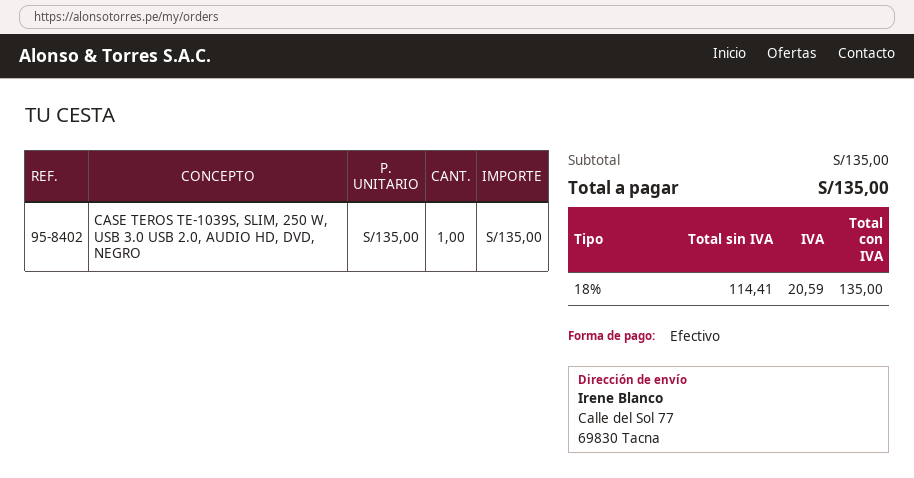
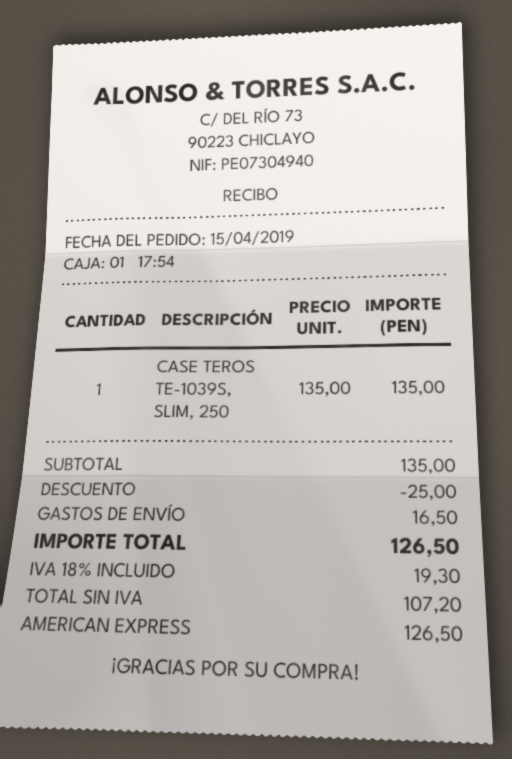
payment method: cash -> American Express
discount: none -> 25.00
shipping: none -> 16.50
net: 114.41 -> 107.20
tax: 18% = 20.59 -> 18% = 19.30
total: 135.00 -> 126.50

